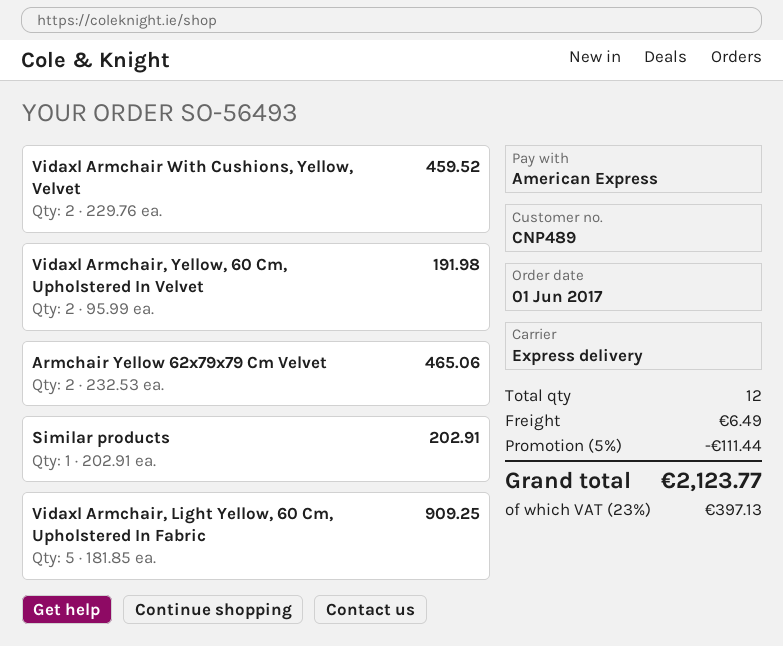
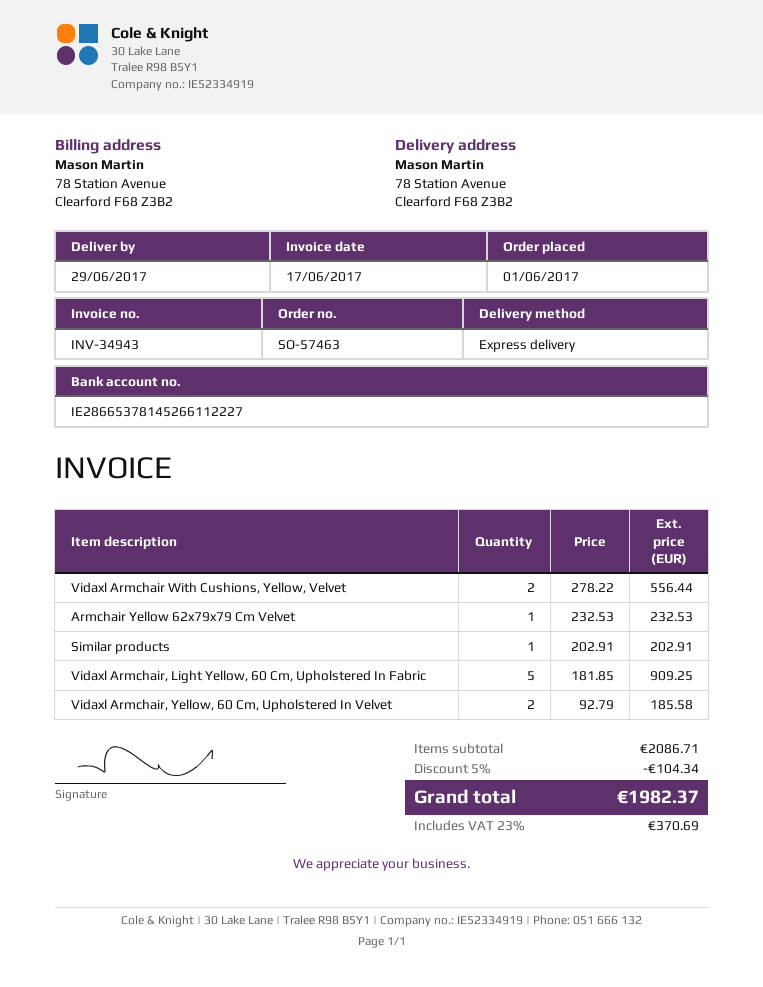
order number: SO-56493 -> SO-57463
Vidaxl Armchair With Cushions, Yellow, Velvet: 2 x 229.76 = 459.52 -> 2 x 278.22 = 556.44
Vidaxl Armchair, Yellow, 60 Cm, Upholstered In Velvet: 2 x 95.99 = 191.98 -> 2 x 92.79 = 185.58
Armchair Yellow 62x79x79 Cm Velvet: 2 x 232.53 = 465.06 -> 1 x 232.53 = 232.53
discount: 5% = 111.44 -> 5% = 104.34
shipping: 6.49 -> none
tax: 23% = 397.13 -> 23% = 370.69
total: 2123.77 -> 1982.37

